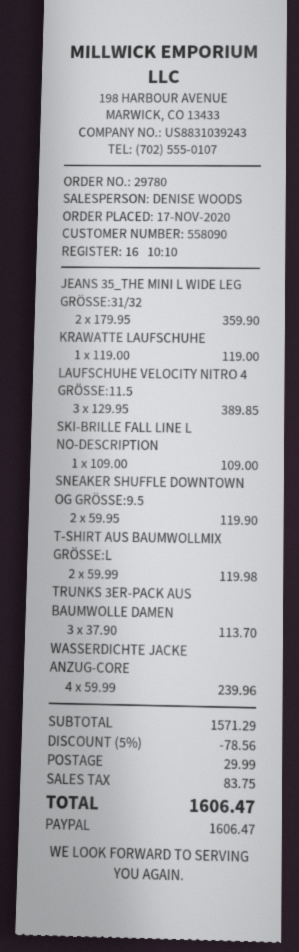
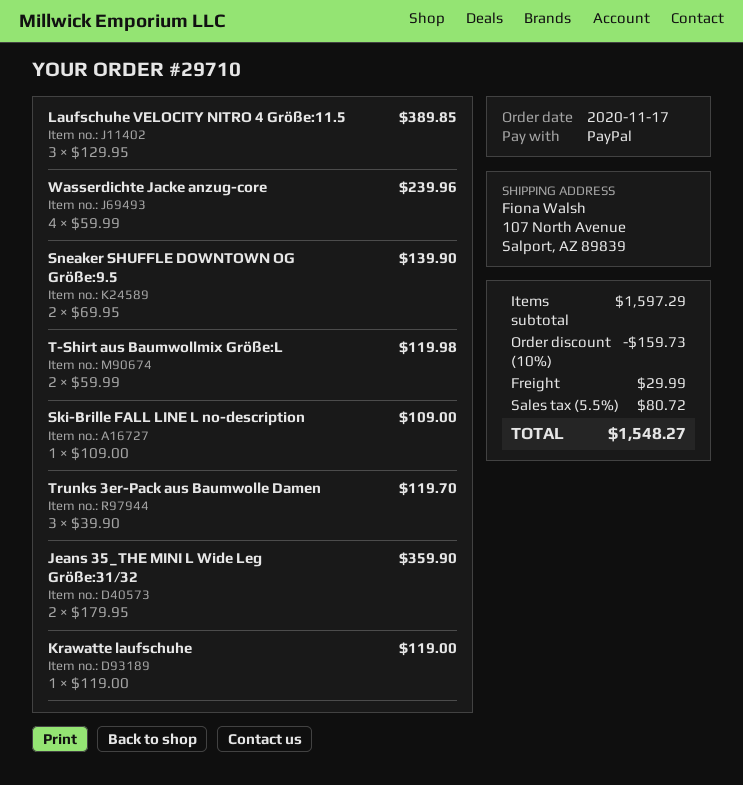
order number: 29780 -> 29710
SNEAKER SHUFFLE DOWNTOWN OG GRÖSSE:9.5: 2 x 59.95 = 119.90 -> 2 x 69.95 = 139.90
TRUNKS 3ER-PACK AUS BAUMWOLLE DAMEN: 3 x 37.90 = 113.70 -> 3 x 39.90 = 119.70
subtotal: 1571.29 -> 1597.29
discount: 5% = 78.56 -> 10% = 159.73
tax: 83.75 -> 80.72
total: 1606.47 -> 1548.27

